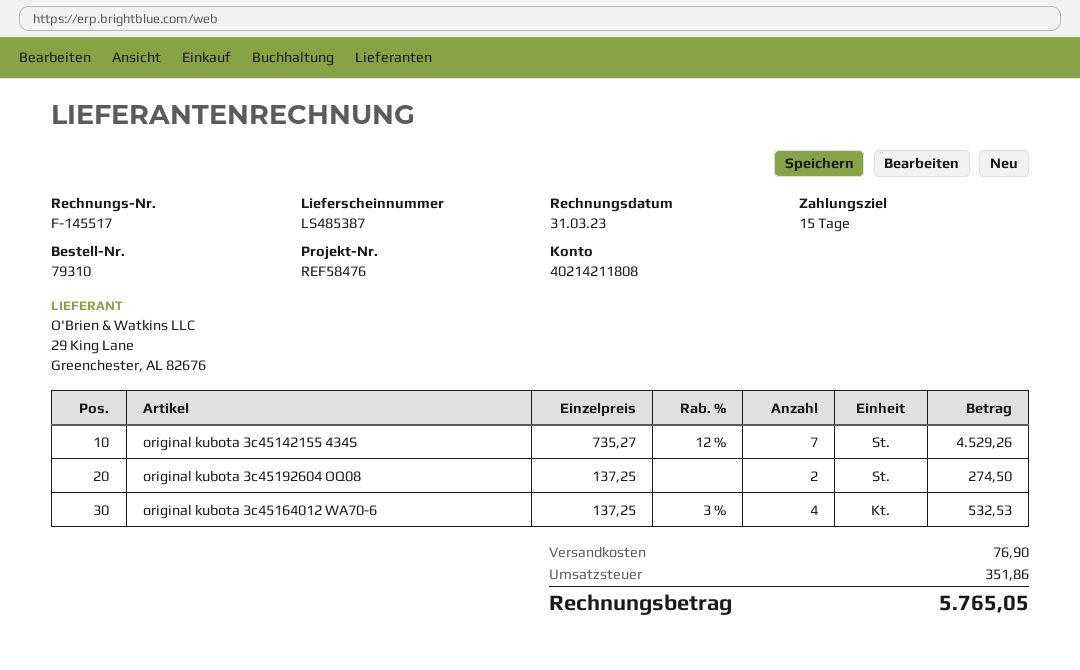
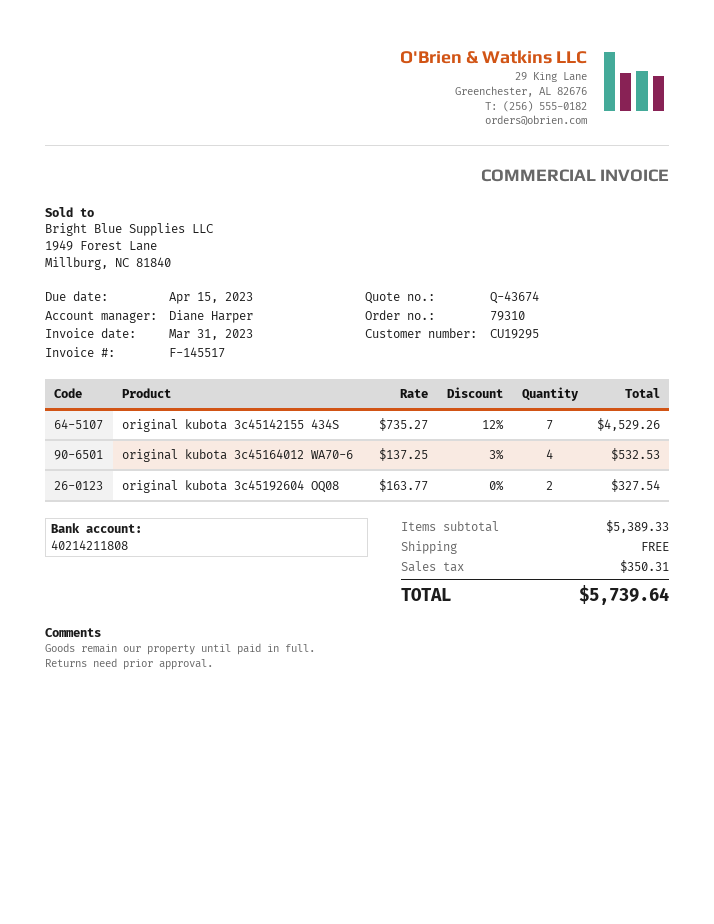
original kubota 3c45192604 OQ08: 2 x 137.25 = 274.50 -> 2 x 163.77 = 327.54
shipping: 76.90 -> 0.00
tax: 351.86 -> 350.31
total: 5765.05 -> 5739.64

